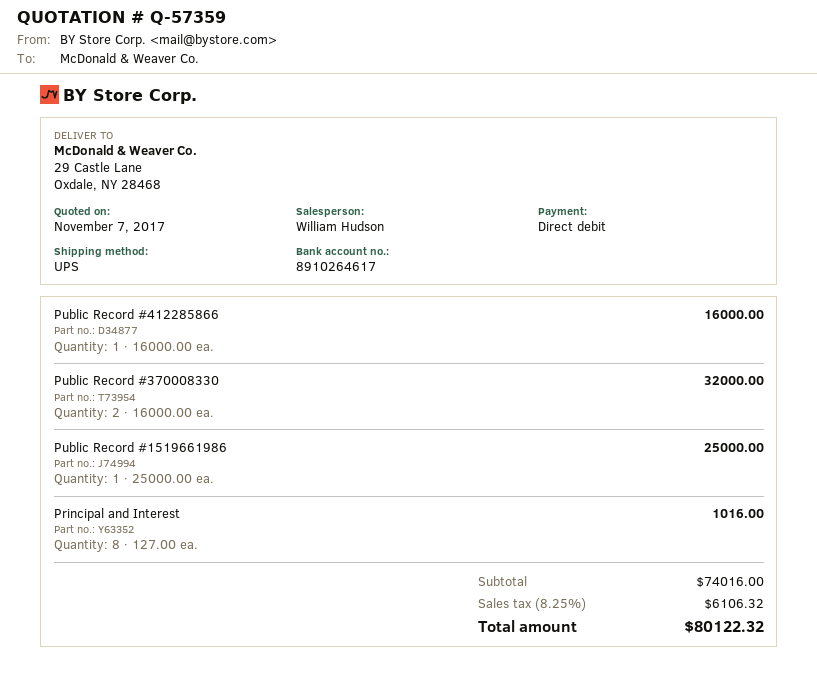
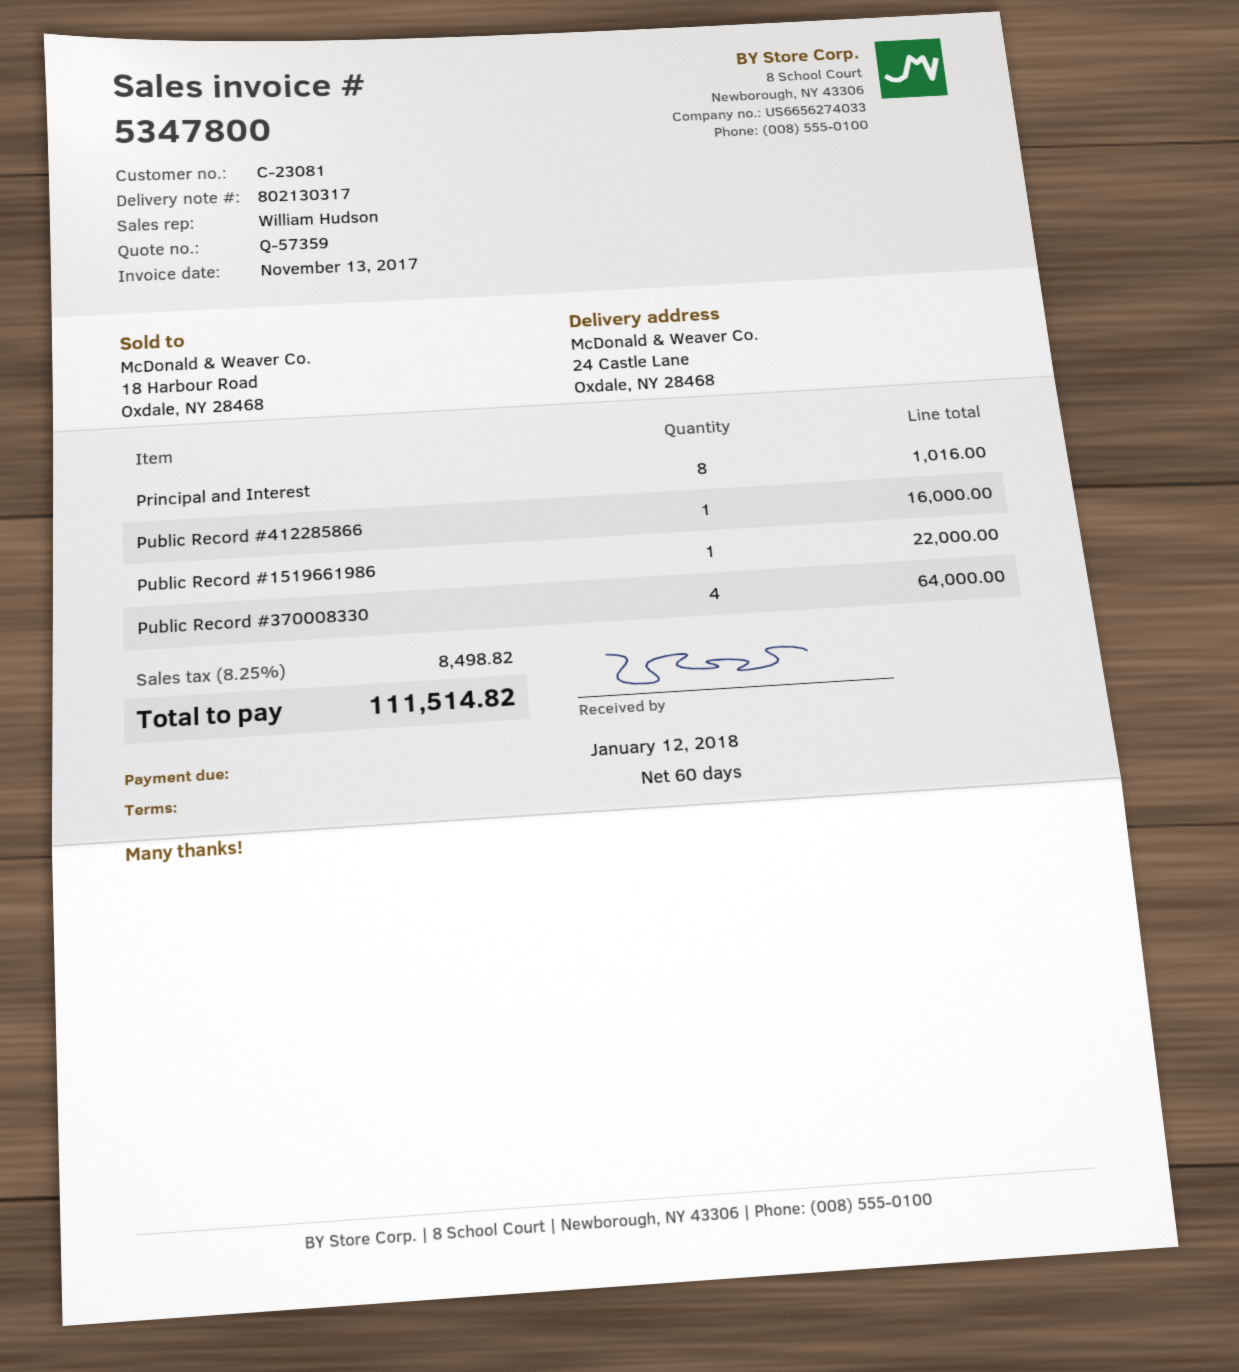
ship to: 29 Castle Lane, Oxdale, NY 28468 -> 24 Castle Lane, Oxdale, NY 28468
Public Record #370008330: 2 for 32000.00 -> 4 for 64000.00
Public Record #1519661986: 1 for 25000.00 -> 1 for 22000.00
tax: 8.25% = 6106.32 -> 8.25% = 8498.82
total: 80122.32 -> 111514.82

